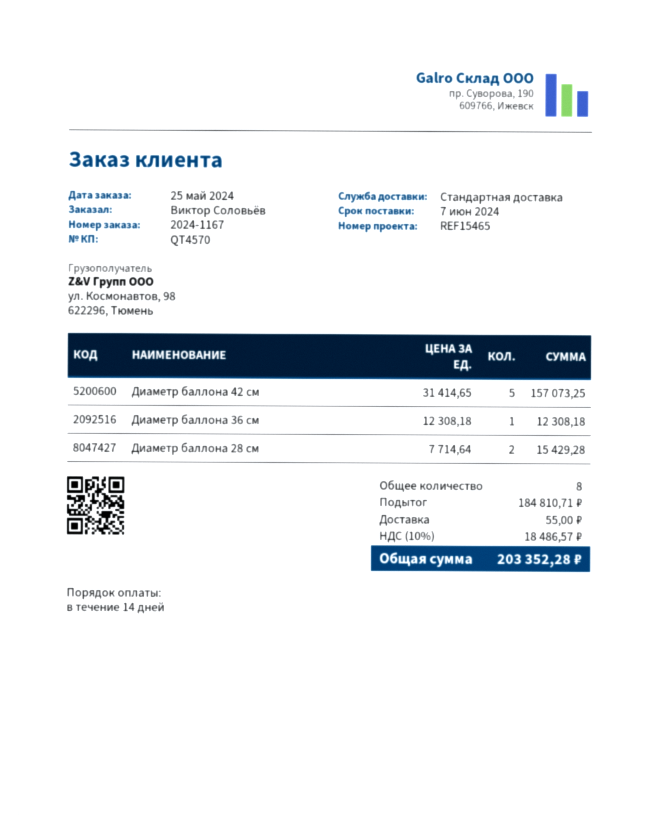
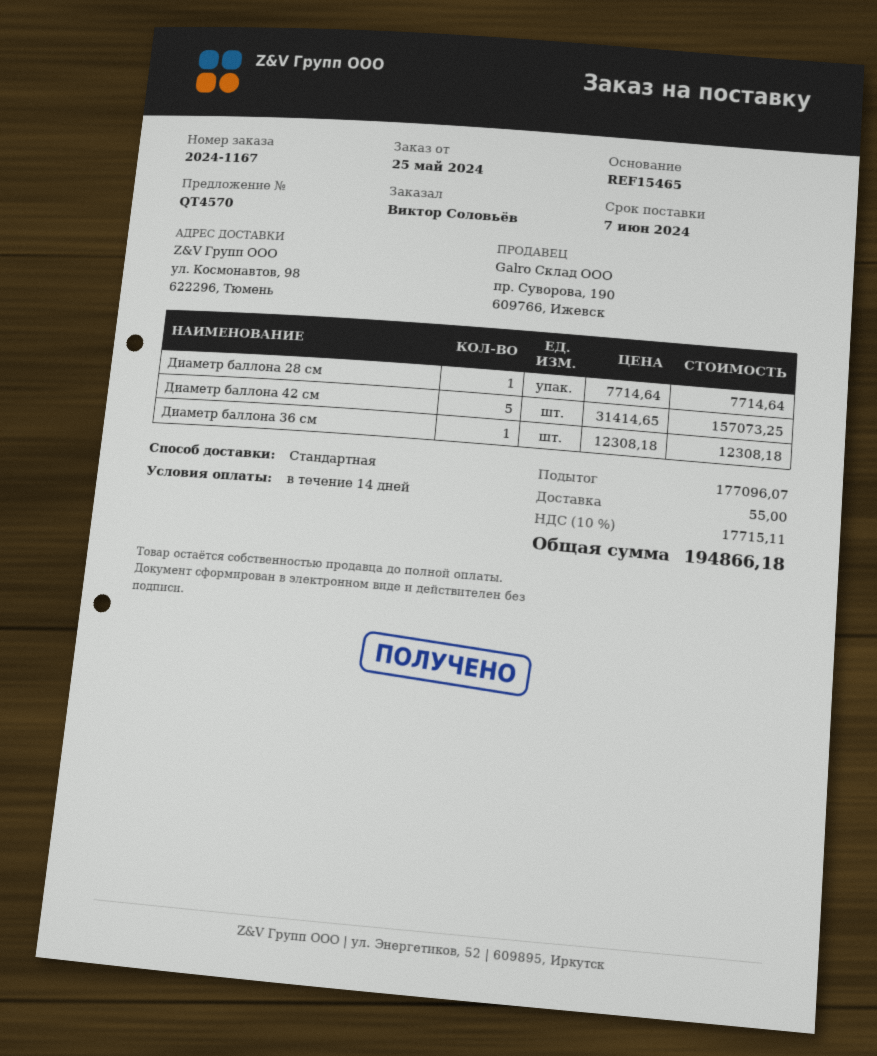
Диаметр баллона 28 см: 2 x 7714.64 = 15429.28 -> 1 x 7714.64 = 7714.64
subtotal: 184810.71 -> 177096.07
tax: 10% = 18486.57 -> 10% = 17715.11
total: 203352.28 -> 194866.18

